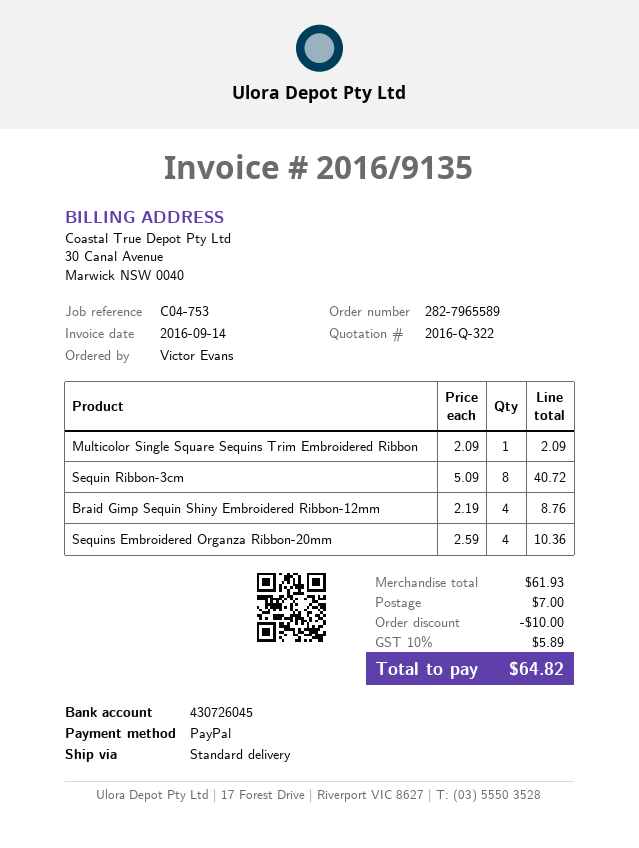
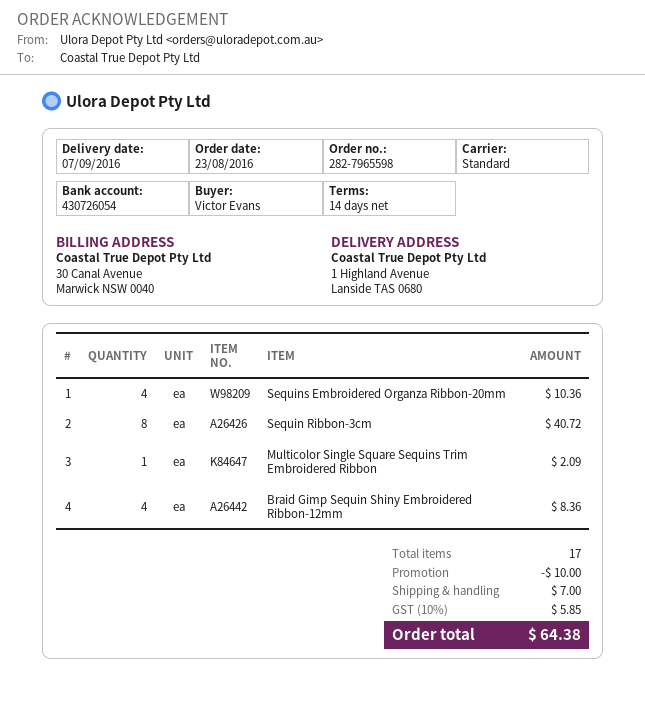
order number: 282-7965589 -> 282-7965598
bank account: 430726045 -> 430726054
Braid Gimp Sequin Shiny Embroidered Ribbon-12mm: 4 for 8.76 -> 4 for 8.36
tax: 10% = 5.89 -> 10% = 5.85
total: 64.82 -> 64.38

